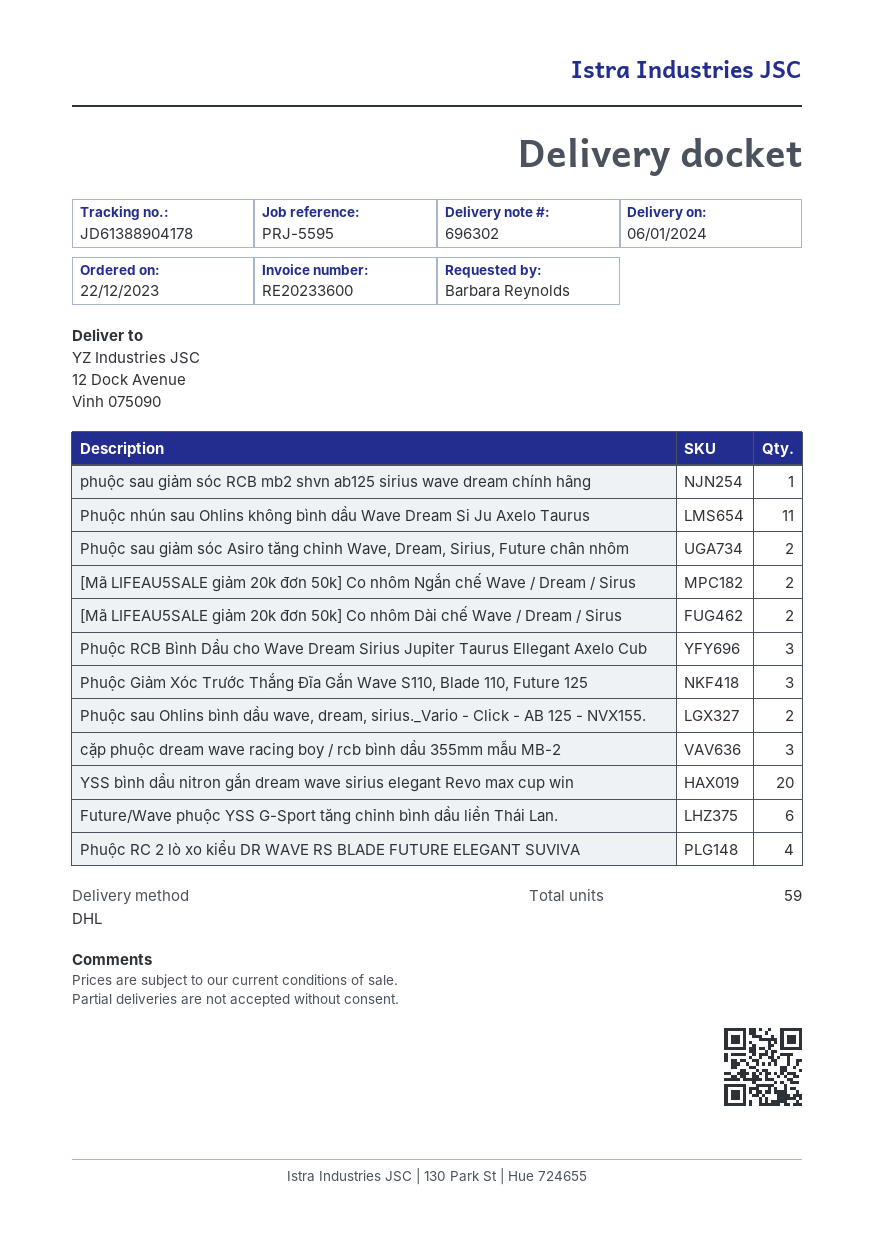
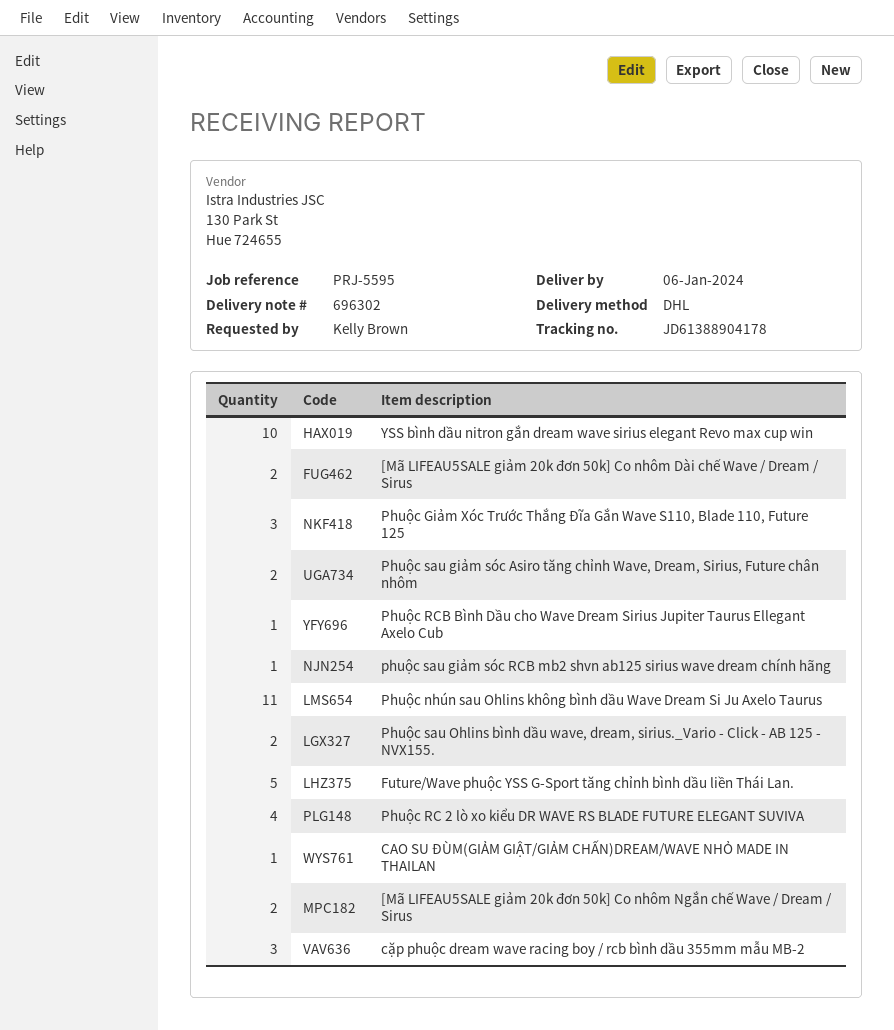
ordered by: Barbara Reynolds -> Kelly Brown
Phuộc RCB Bình Dầu cho Wave Dream Sirius Jupiter Taurus Ellegant Axelo Cub: 3 -> 1
YSS bình dầu nitron gắn dream wave sirius elegant Revo max cup win: 20 -> 10
Future/Wave phuộc YSS G-Sport tăng chỉnh bình dầu liền Thái Lan.: 6 -> 5
CAO SU ĐÙM(GIẢM GIẬT/GIẢM CHẤN)DREAM/WAVE NHỎ MADE IN THAILAN: none -> 1

